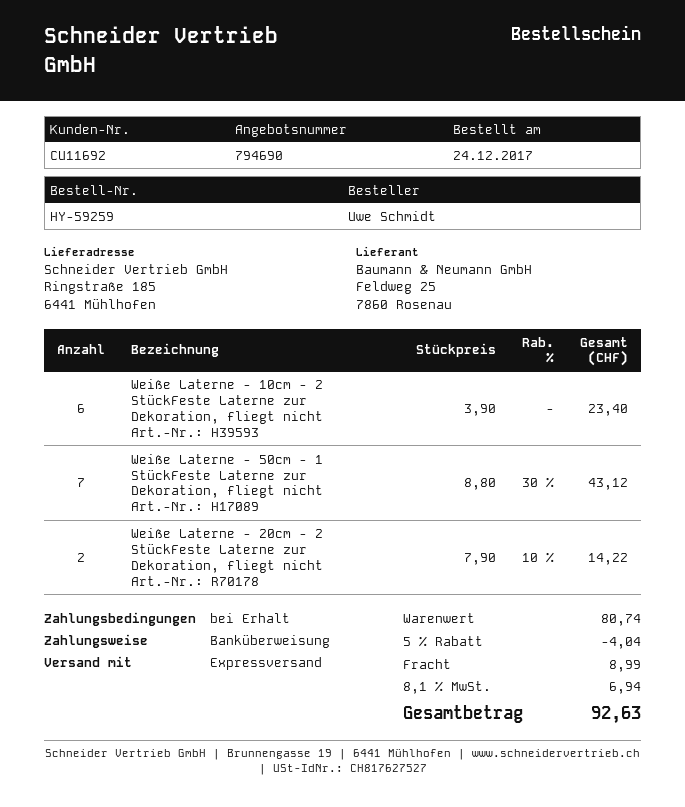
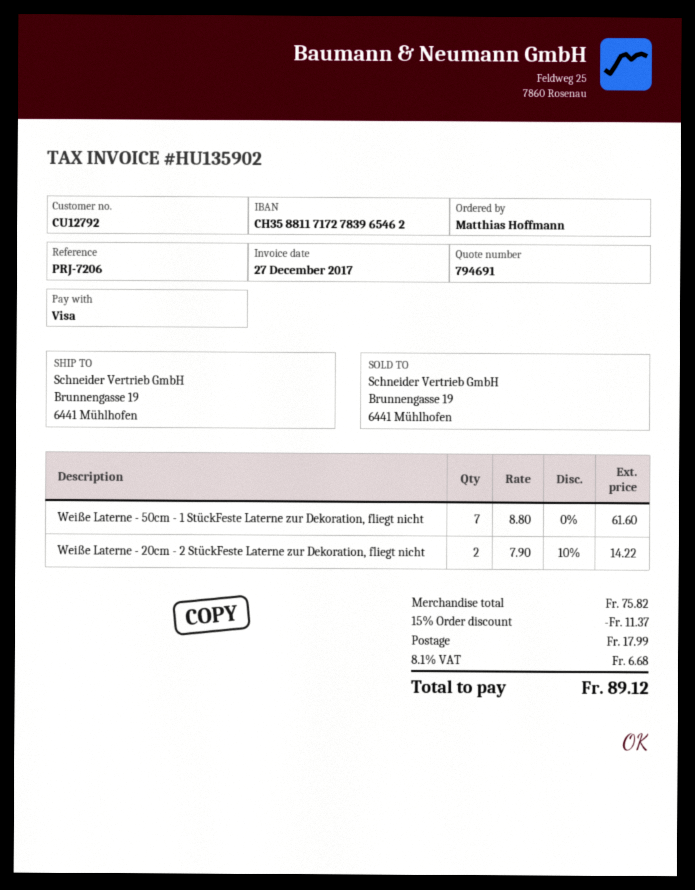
quote number: 794690 -> 794691
customer number: CU11692 -> CU12792
ordered by: Uwe Schmidt -> Matthias Hoffmann
payment method: bank transfer -> Visa
ship to: Ringstraße 185, 6441 Mühlhofen -> Brunnengasse 19, 6441 Mühlhofen
Weiße Laterne - 10cm - 2 StückFeste Laterne zur Dekoration, fliegt nicht: 6 x 3.90 = 23.40 -> none
Weiße Laterne - 50cm - 1 StückFeste Laterne zur Dekoration, fliegt nicht: 7 x 8.80 - 30% = 43.12 -> 7 x 8.80 = 61.60
subtotal: 80.74 -> 75.82
discount: 5% = 4.04 -> 15% = 11.37
shipping: 8.99 -> 17.99
tax: 8.1% = 6.94 -> 8.1% = 6.68
total: 92.63 -> 89.12

